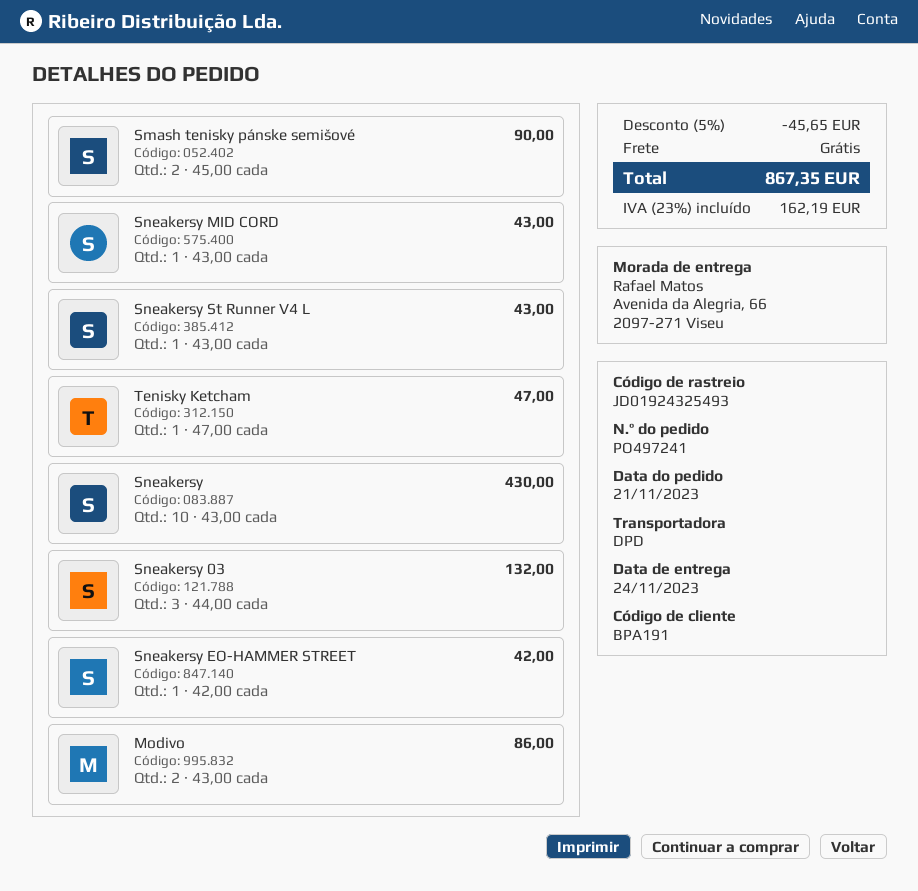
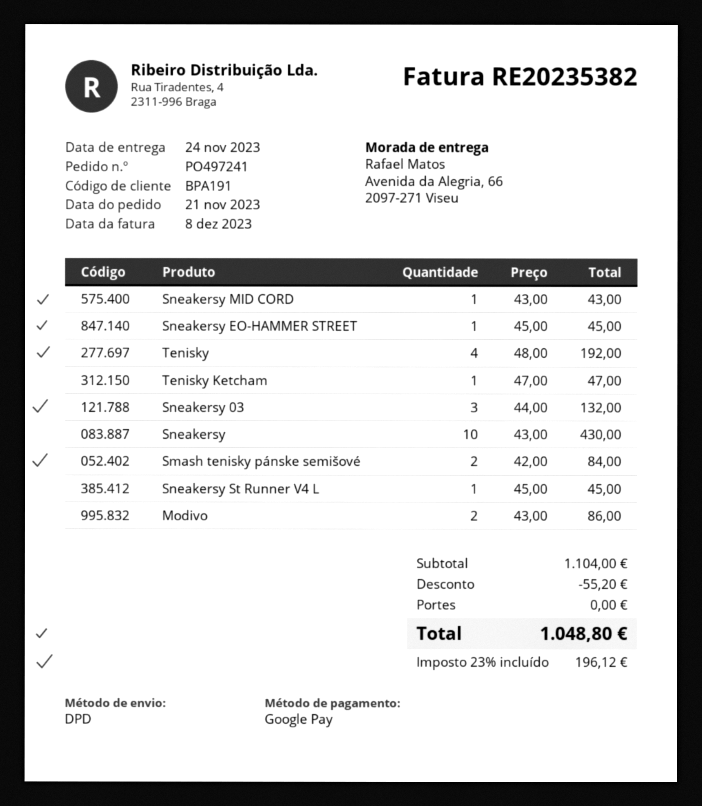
Smash tenisky pánske semišové: 2 x 45.00 = 90.00 -> 2 x 42.00 = 84.00
Sneakersy St Runner V4 L: 1 x 43.00 = 43.00 -> 1 x 45.00 = 45.00
Sneakersy EO-HAMMER STREET: 1 x 42.00 = 42.00 -> 1 x 45.00 = 45.00
Tenisky: none -> 4 x 48.00 = 192.00
discount: 45.65 -> 55.20
tax: 23% = 162.19 -> 23% = 196.12
total: 867.35 -> 1048.80

